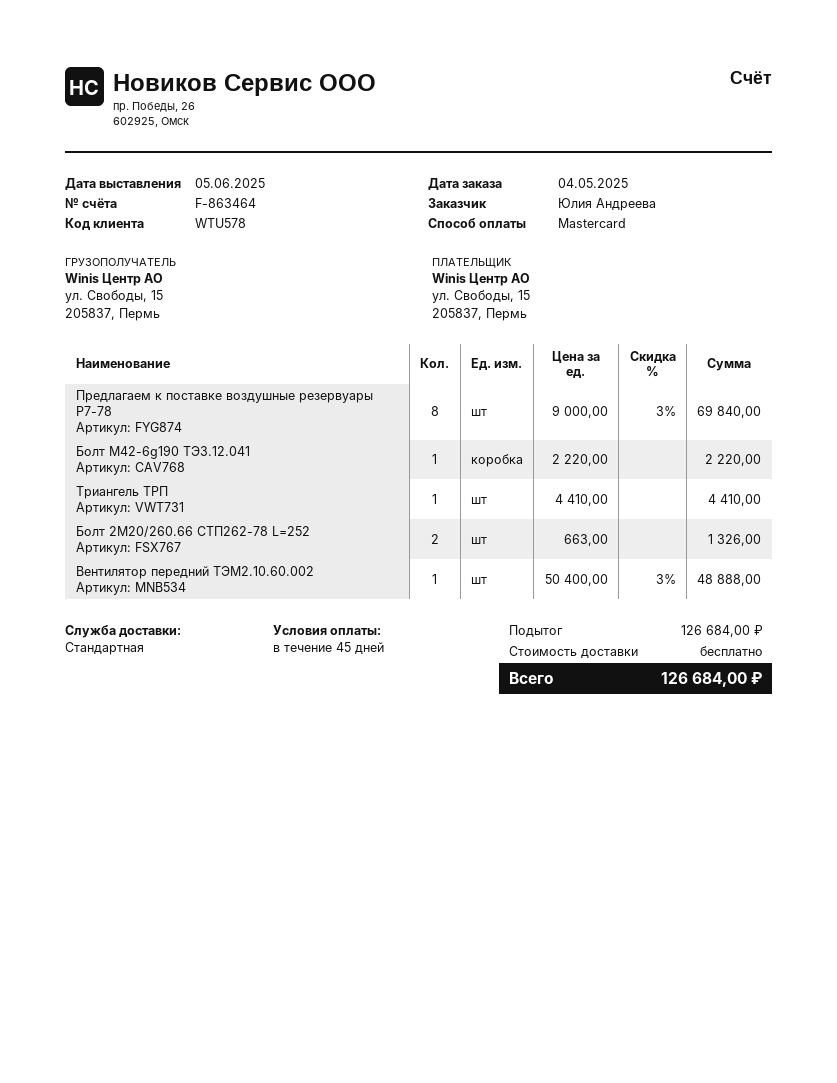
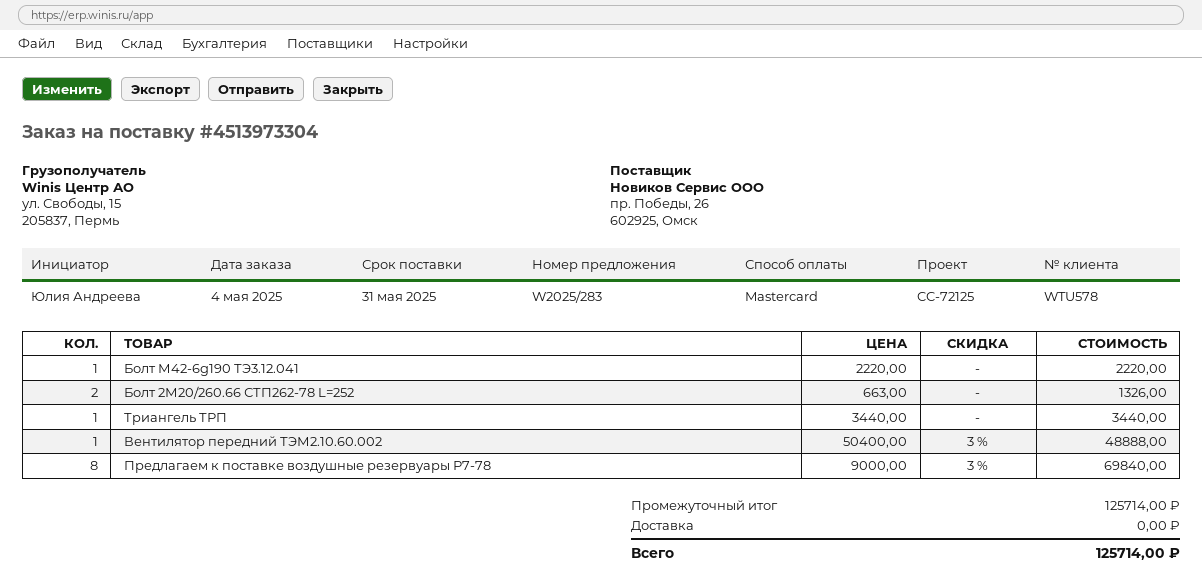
Триангель ТРП: 1 x 4410.00 = 4410.00 -> 1 x 3440.00 = 3440.00
subtotal: 126684.00 -> 125714.00
total: 126684.00 -> 125714.00

